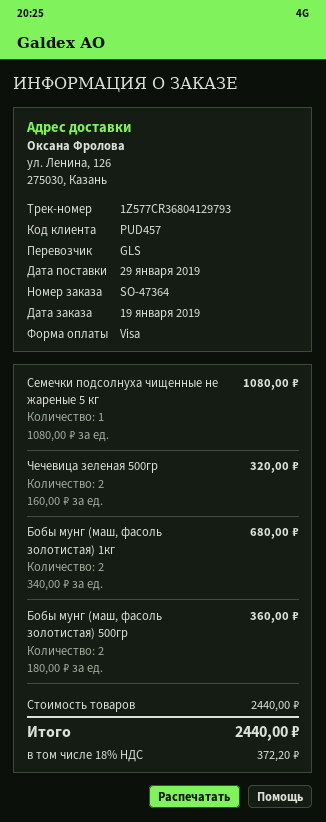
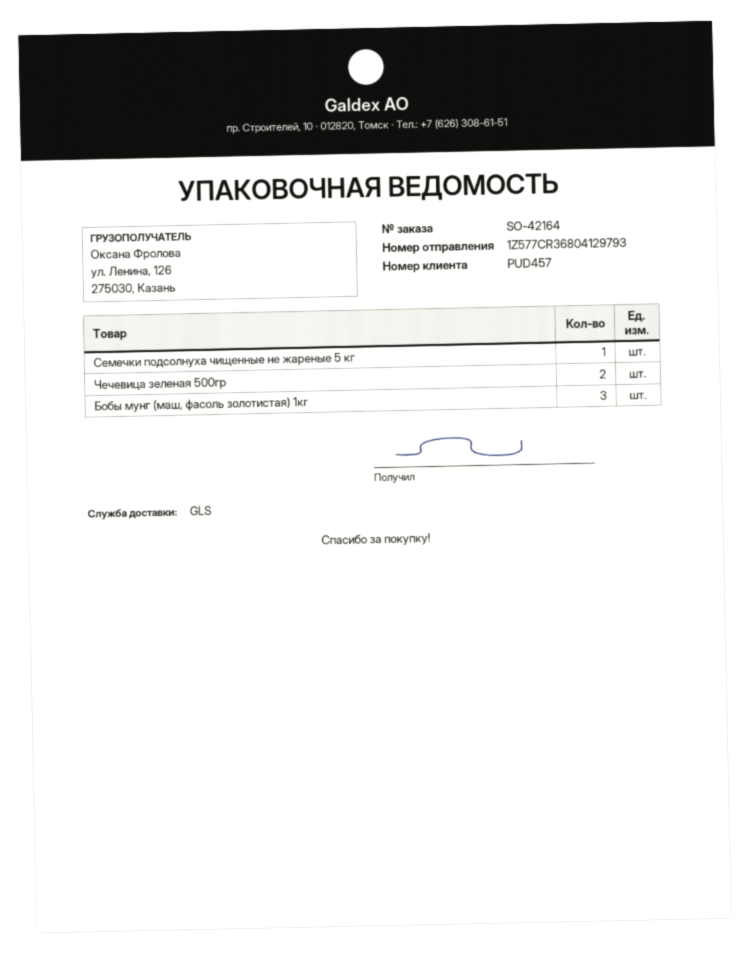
order number: SO-47364 -> SO-42164
Бобы мунг (маш, фасоль золотистая) 1кг: 2 -> 3
Бобы мунг (маш, фасоль золотистая) 500гр: 2 -> none

